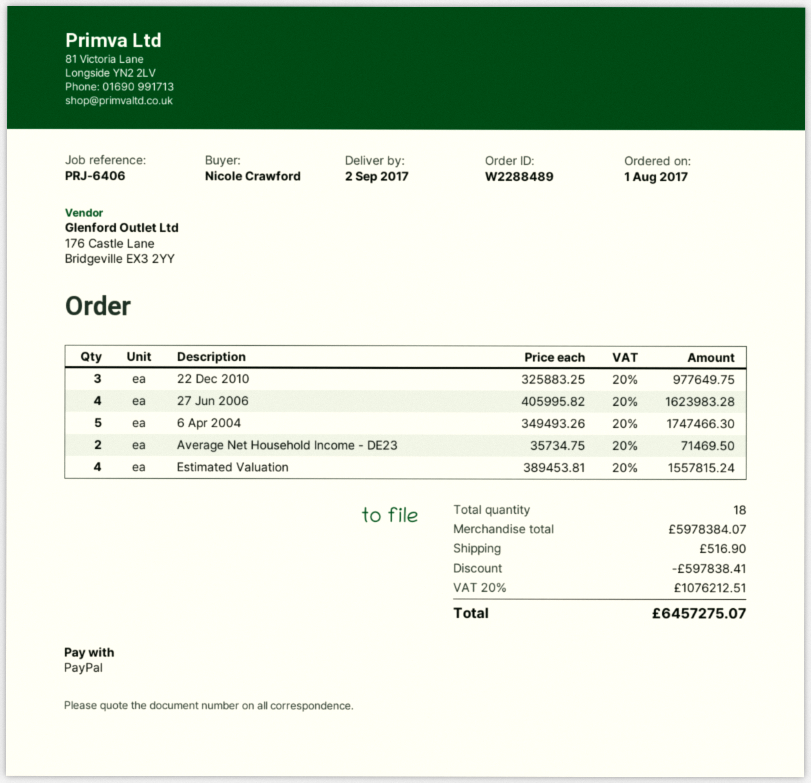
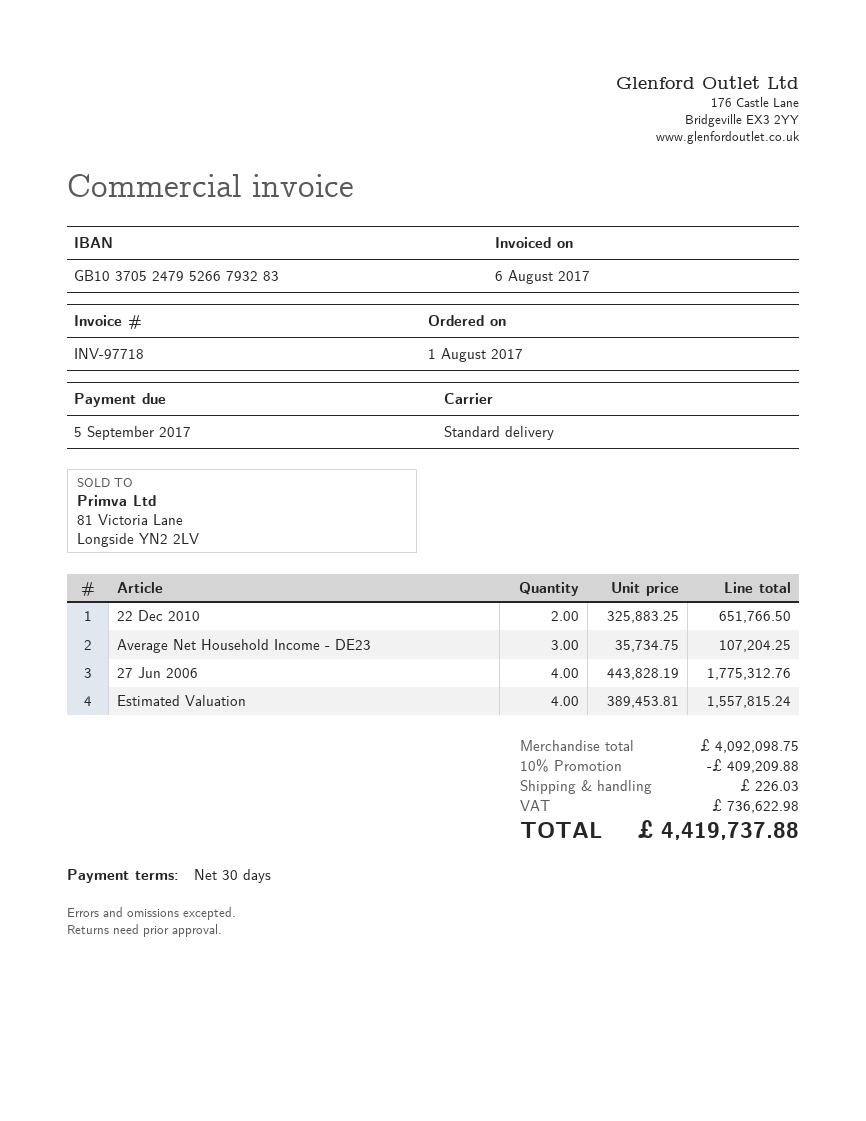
22 Dec 2010: 3 x 325883.25 = 977649.75 -> 2 x 325883.25 = 651766.50
27 Jun 2006: 4 x 405995.82 = 1623983.28 -> 4 x 443828.19 = 1775312.76
6 Apr 2004: 5 x 349493.26 = 1747466.30 -> none
Average Net Household Income - DE23: 2 x 35734.75 = 71469.50 -> 3 x 35734.75 = 107204.25
subtotal: 5978384.07 -> 4092098.75
discount: 597838.41 -> 409209.88
shipping: 516.90 -> 226.03
tax: 1076212.51 -> 736622.98
total: 6457275.07 -> 4419737.88

